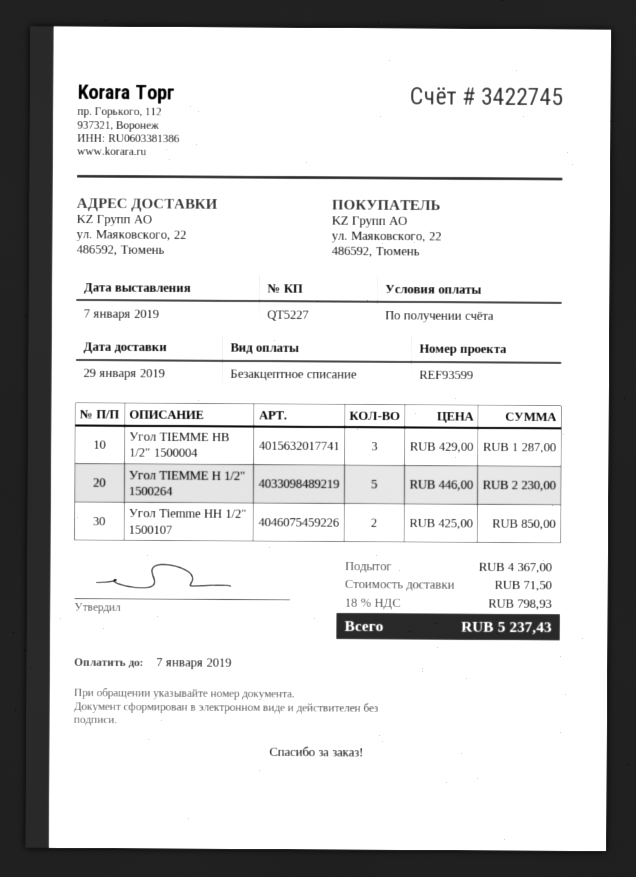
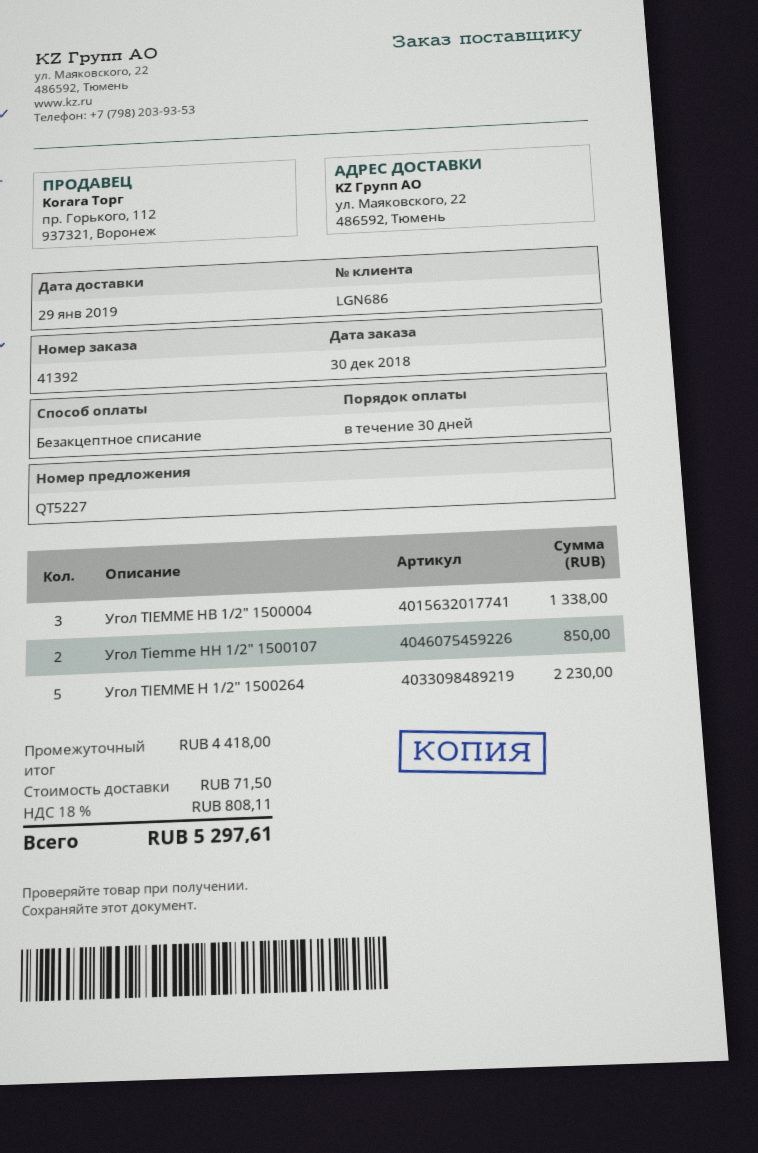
payment terms: on receipt -> 30 days
Угол TIEMME НВ 1/2" 1500004: 3 for 1287.00 -> 3 for 1338.00
subtotal: 4367.00 -> 4418.00
tax: 18% = 798.93 -> 18% = 808.11
total: 5237.43 -> 5297.61

